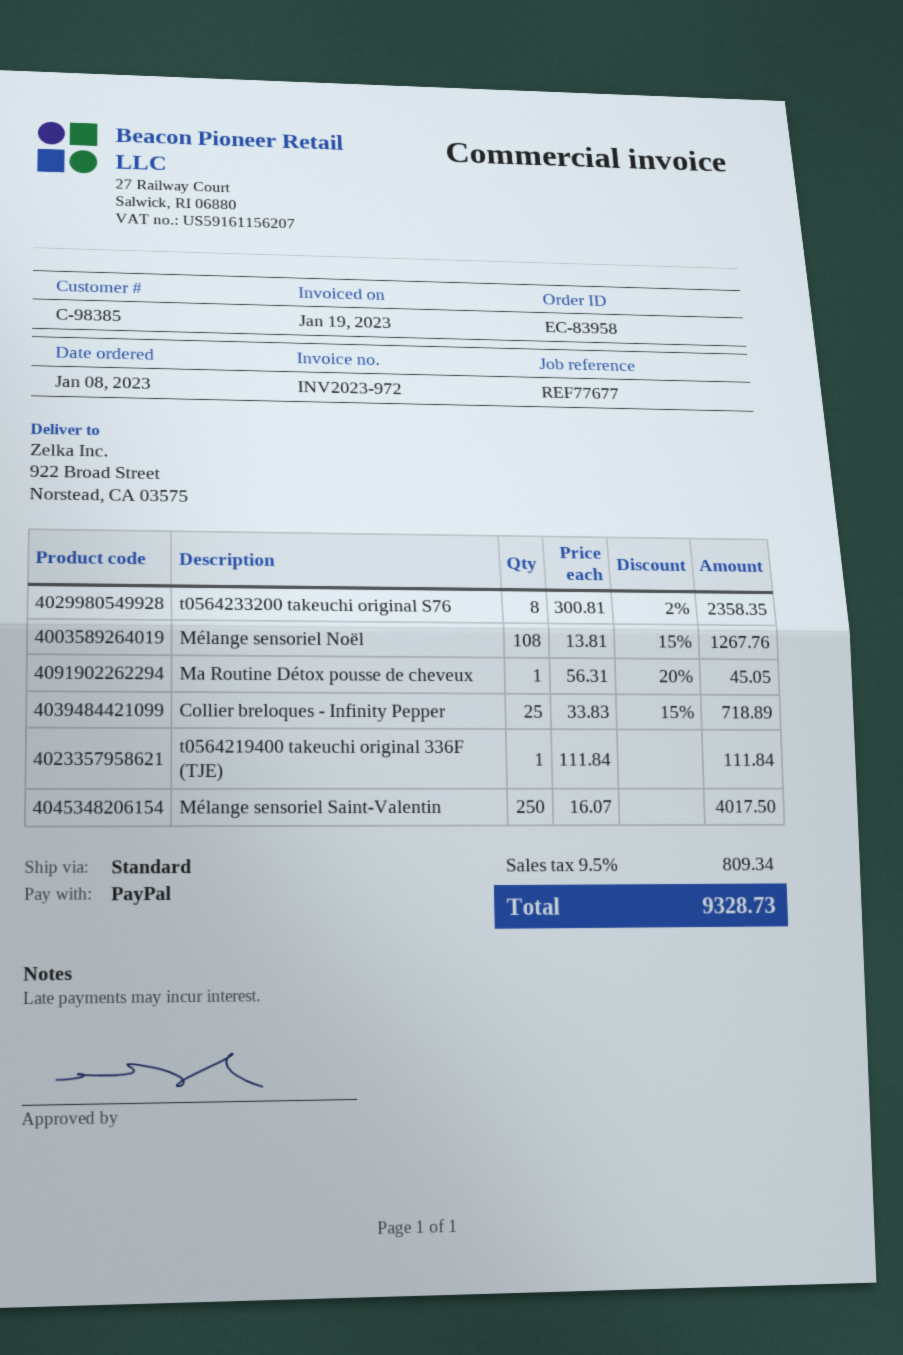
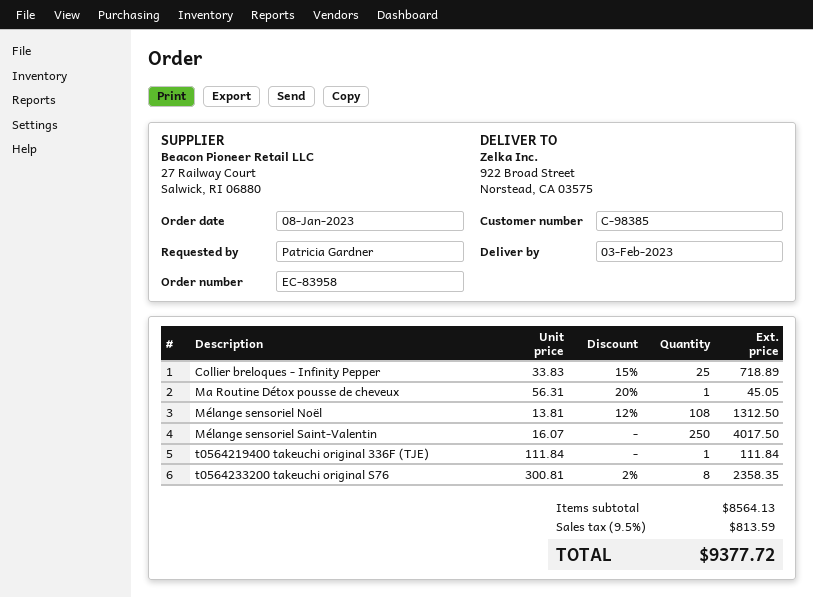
Mélange sensoriel Noël: 108 x 13.81 - 15% = 1267.76 -> 108 x 13.81 - 12% = 1312.50
tax: 9.5% = 809.34 -> 9.5% = 813.59
total: 9328.73 -> 9377.72

